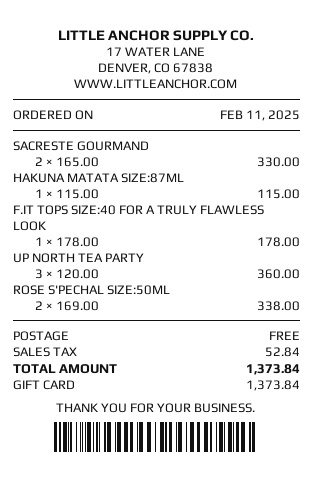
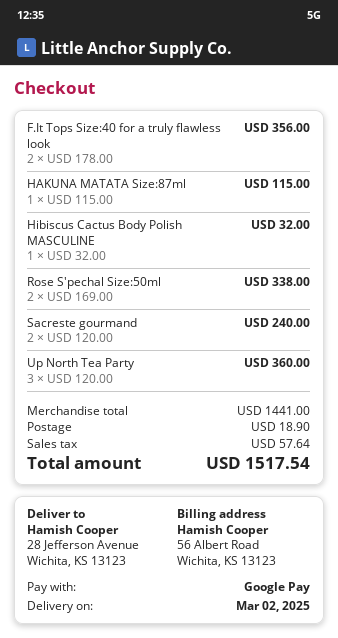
payment method: gift card -> Google Pay
SACRESTE GOURMAND: 2 x 165.00 = 330.00 -> 2 x 120.00 = 240.00
F.IT TOPS SIZE:40 FOR A TRULY FLAWLESS LOOK: 1 x 178.00 = 178.00 -> 2 x 178.00 = 356.00
Hibiscus Cactus Body Polish MASCULINE: none -> 1 x 32.00 = 32.00
shipping: 0.00 -> 18.90
tax: 52.84 -> 57.64
total: 1373.84 -> 1517.54

